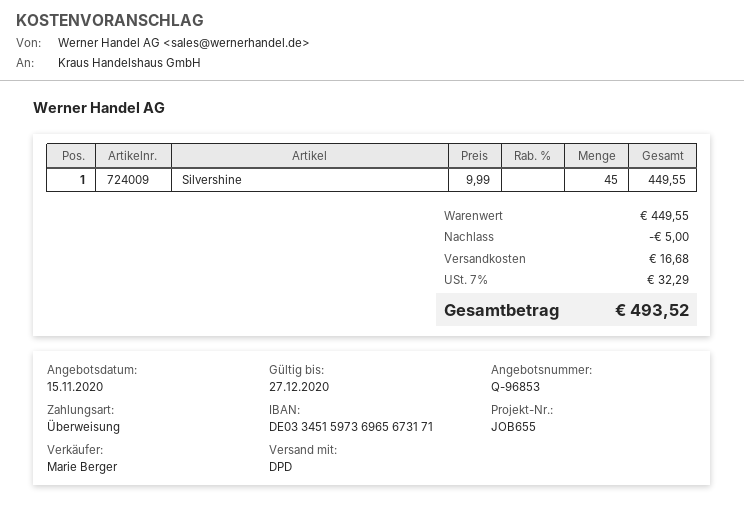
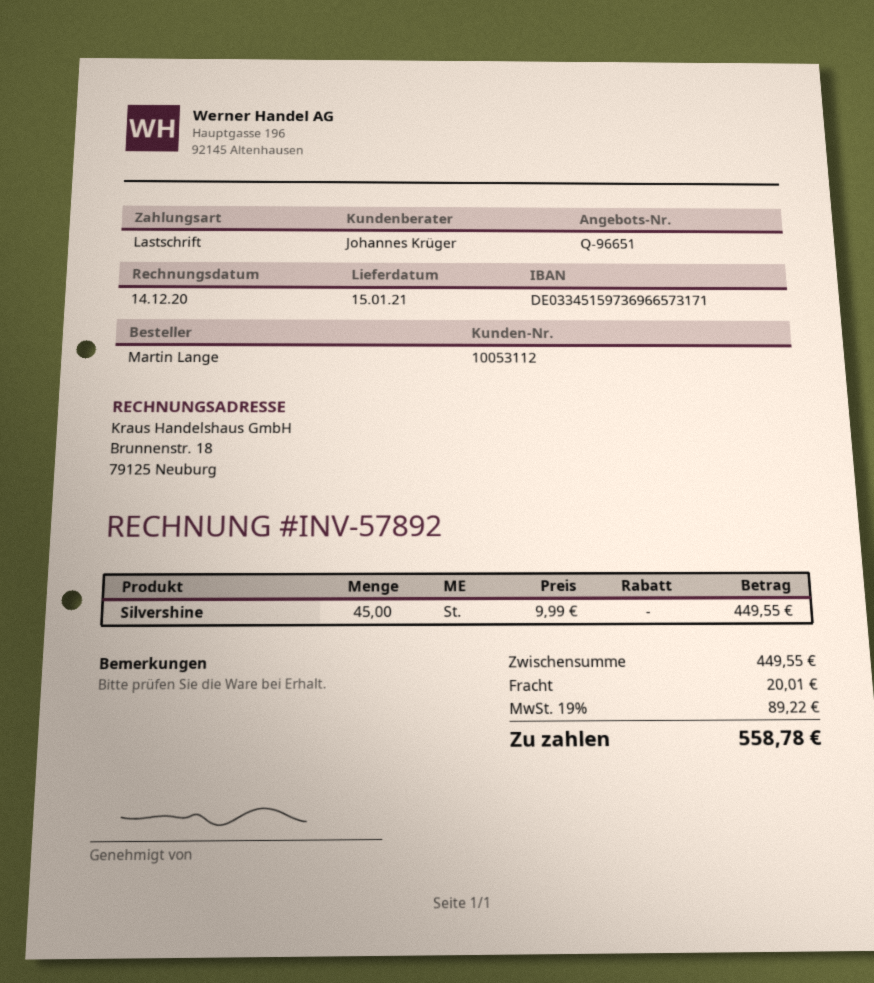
quote number: Q-96853 -> Q-96651
sales rep: Marie Berger -> Johannes Krüger
payment method: bank transfer -> direct debit
bank account: DE03345159736965673171 -> DE03345159736966573171
discount: 5.00 -> none
shipping: 16.68 -> 20.01
tax: 7% = 32.29 -> 19% = 89.22
total: 493.52 -> 558.78

